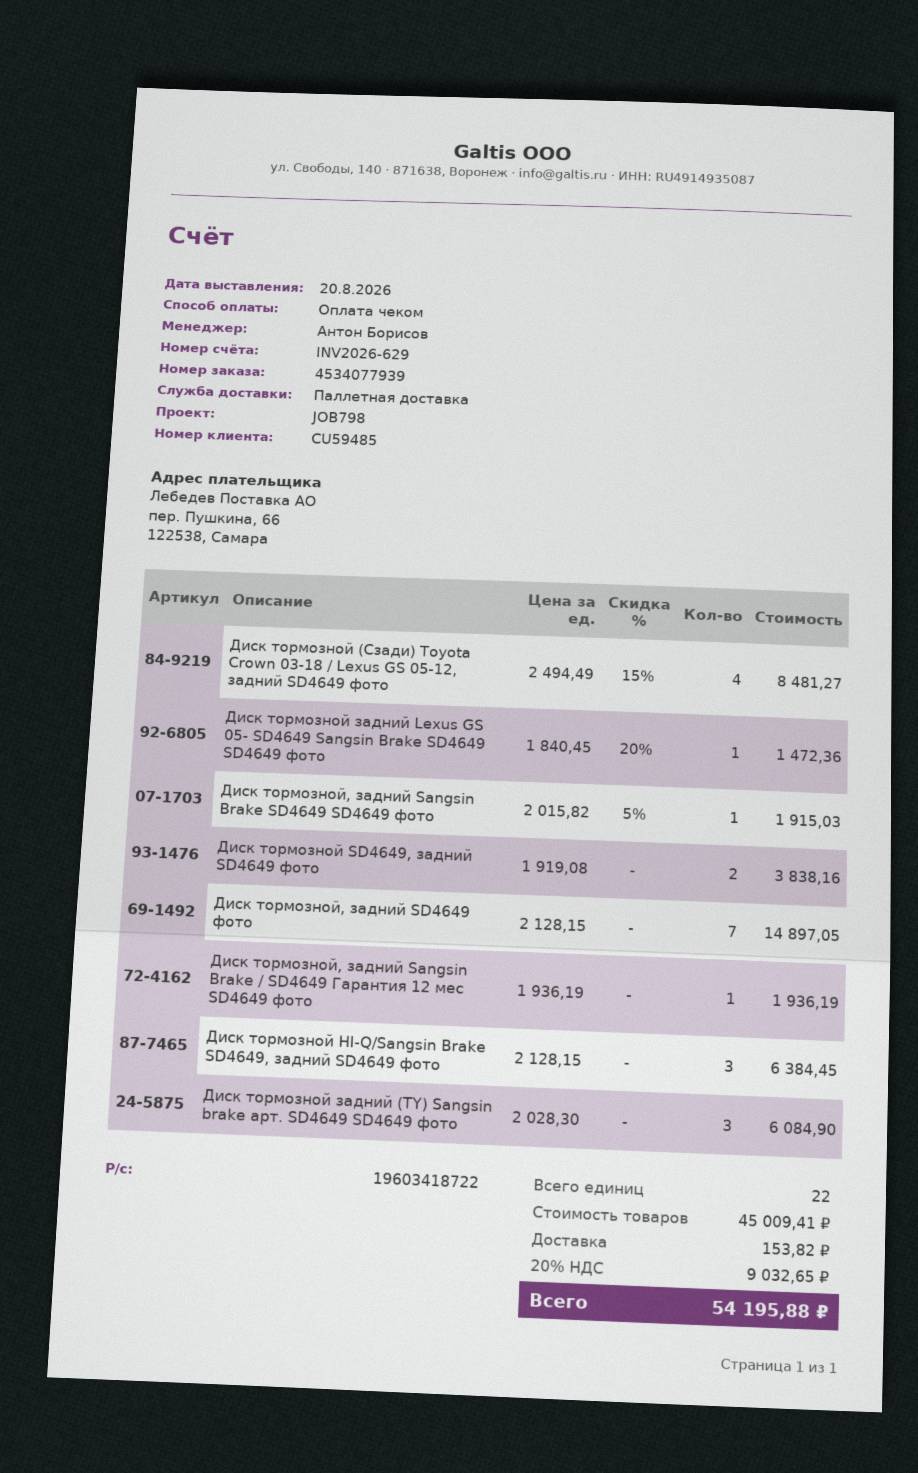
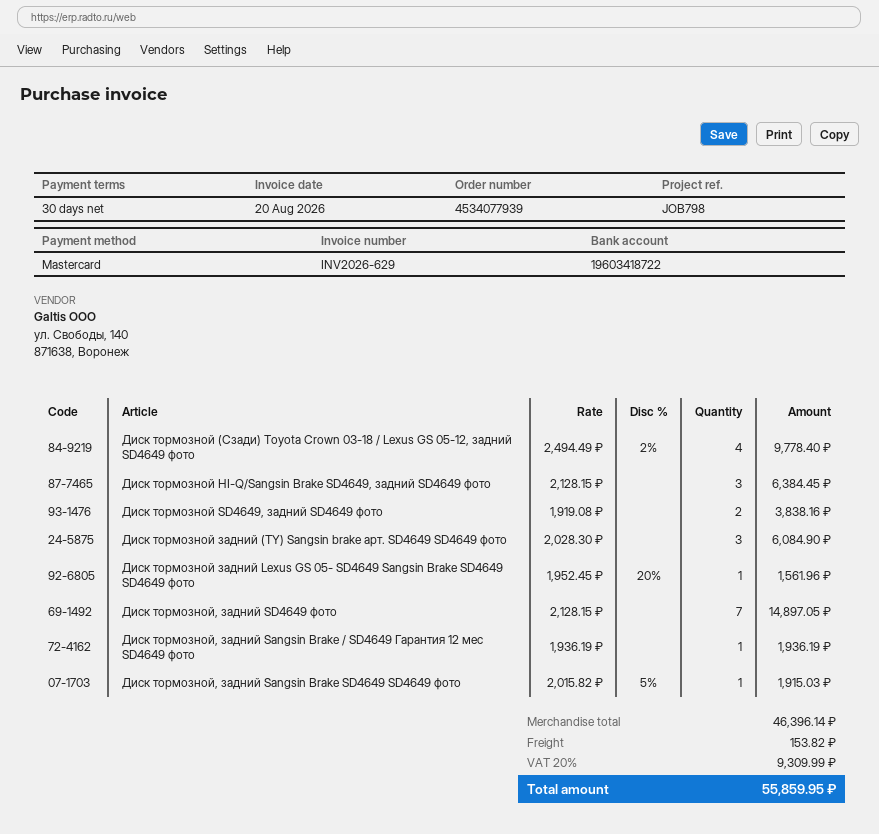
payment method: cheque -> Mastercard
Диск тормозной (Сзади) Toyota Crown 03-18 / Lexus GS 05-12, задний SD4649 фото: 4 x 2494.49 - 15% = 8481.27 -> 4 x 2494.49 - 2% = 9778.40
Диск тормозной задний Lexus GS 05- SD4649 Sangsin Brake SD4649 SD4649 фото: 1 x 1840.45 - 20% = 1472.36 -> 1 x 1952.45 - 20% = 1561.96
subtotal: 45009.41 -> 46396.14
tax: 20% = 9032.65 -> 20% = 9309.99
total: 54195.88 -> 55859.95

